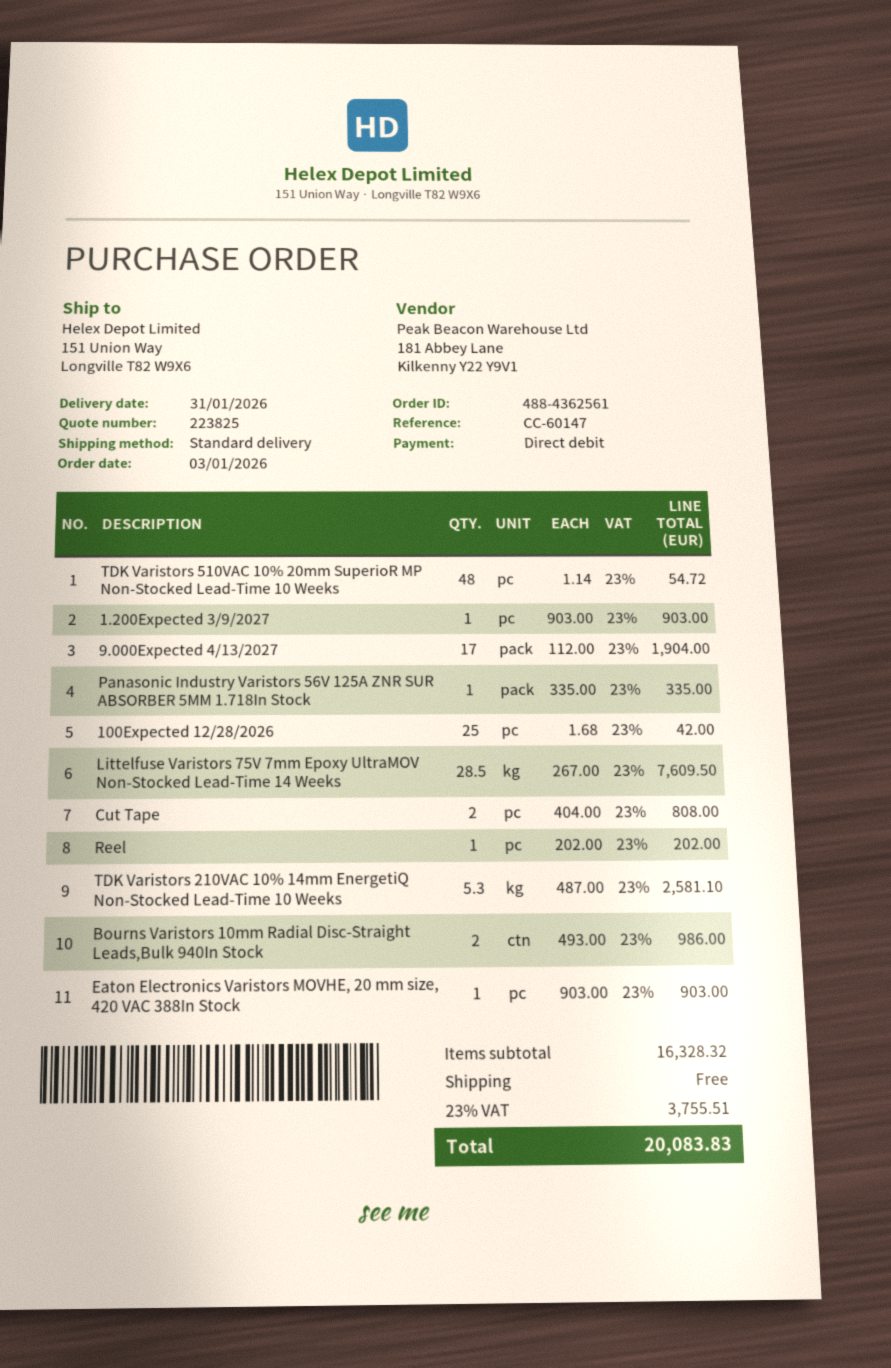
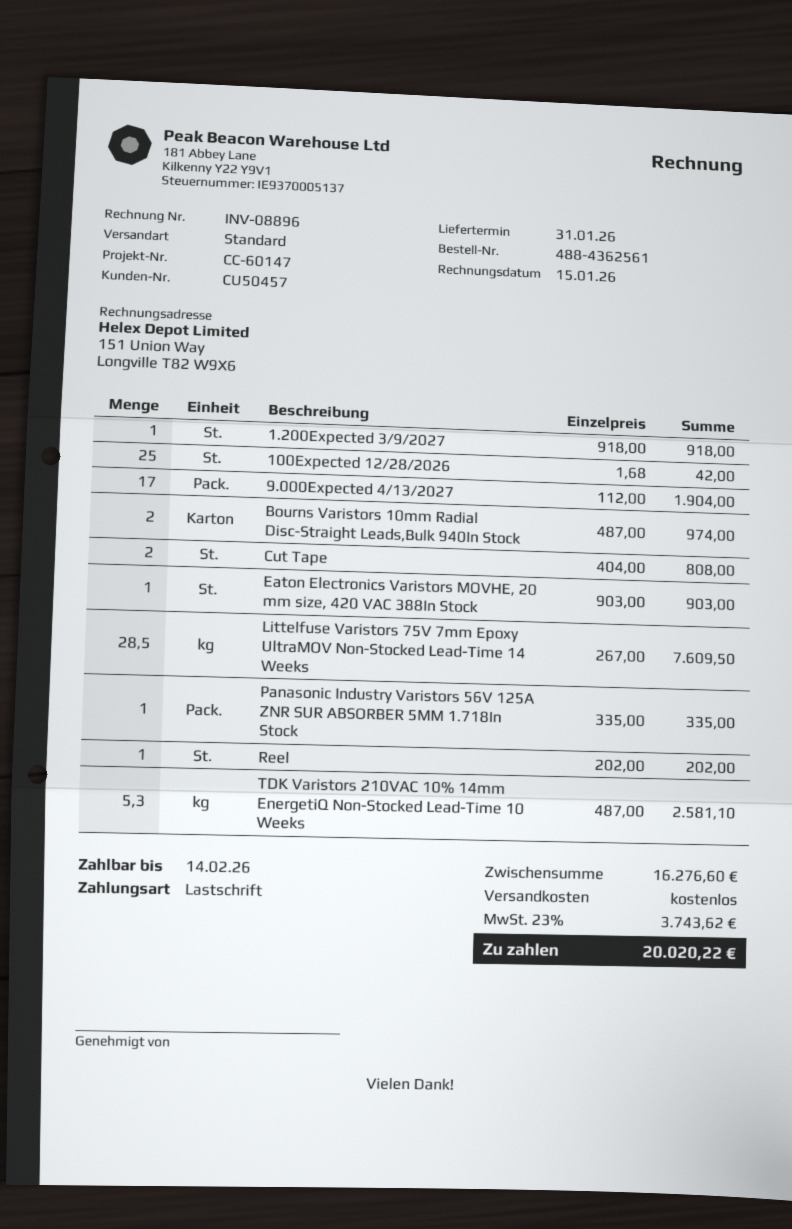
TDK Varistors 510VAC 10% 20mm SuperioR MP Non-Stocked Lead-Time 10 Weeks: 48 x 1.14 = 54.72 -> none
1.200Expected 3/9/2027: 1 x 903.00 = 903.00 -> 1 x 918.00 = 918.00
Bourns Varistors 10mm Radial Disc-Straight Leads,Bulk 940In Stock: 2 x 493.00 = 986.00 -> 2 x 487.00 = 974.00
subtotal: 16328.32 -> 16276.60
tax: 23% = 3755.51 -> 23% = 3743.62
total: 20083.83 -> 20020.22

